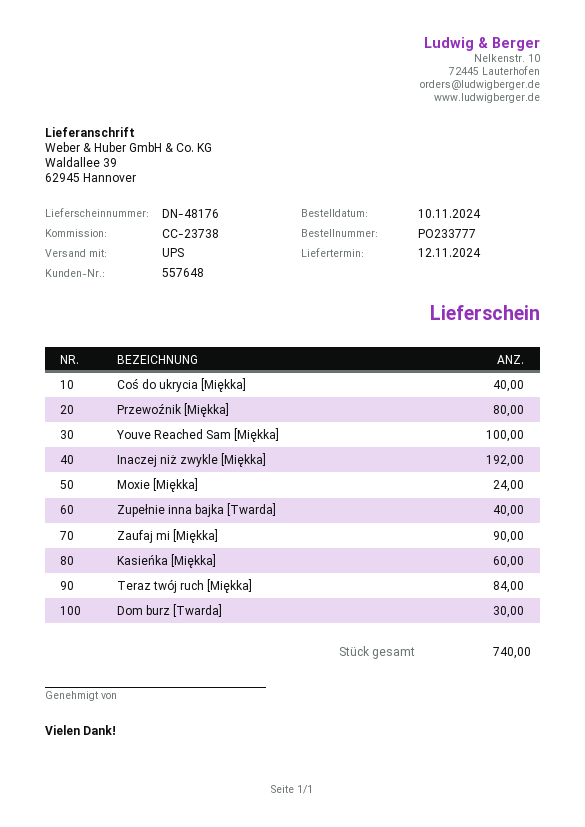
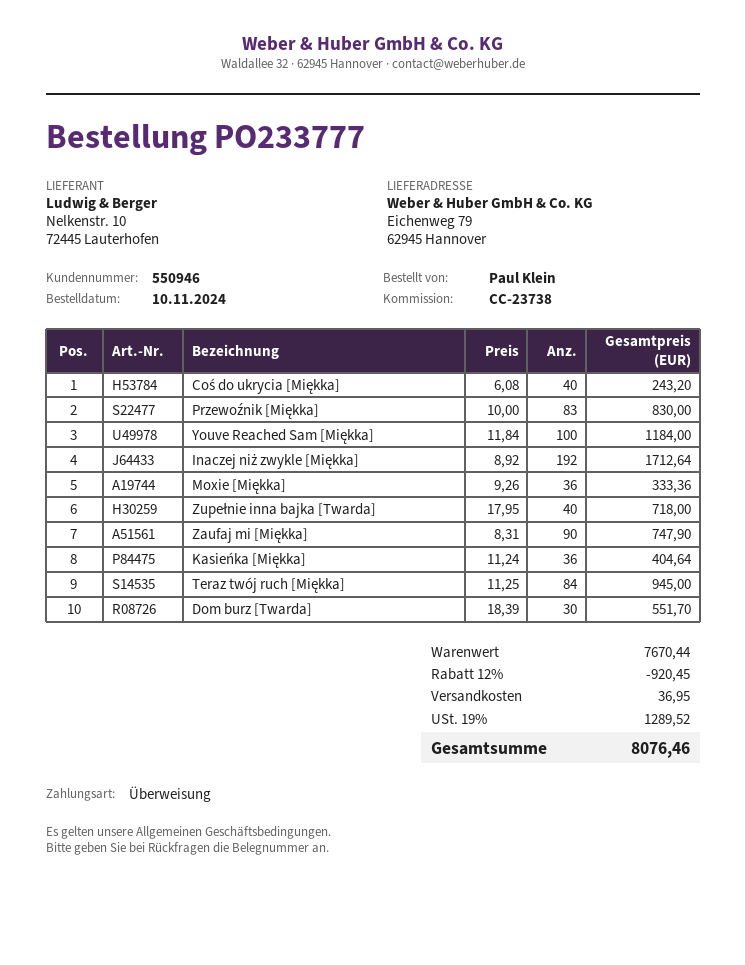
customer number: 557648 -> 550946
ship to: Waldallee 39, 62945 Hannover -> Eichenweg 79, 62945 Hannover
Przewoźnik [Miękka]: 80 -> 83
Moxie [Miękka]: 24 -> 36
Kasieńka [Miękka]: 60 -> 36

